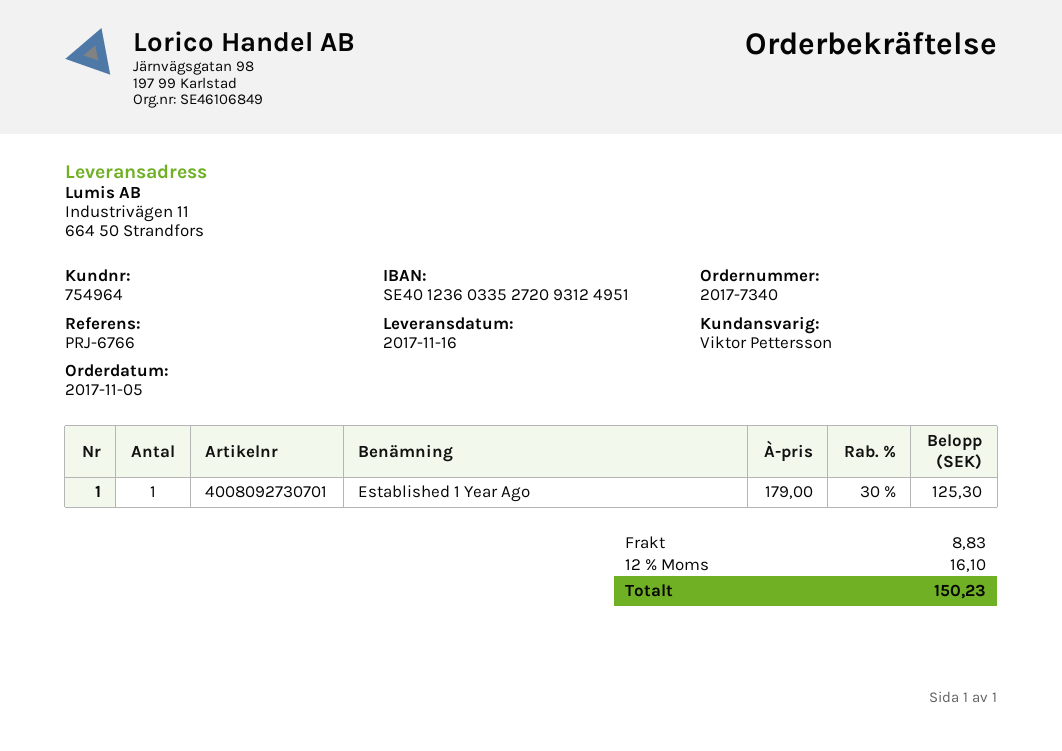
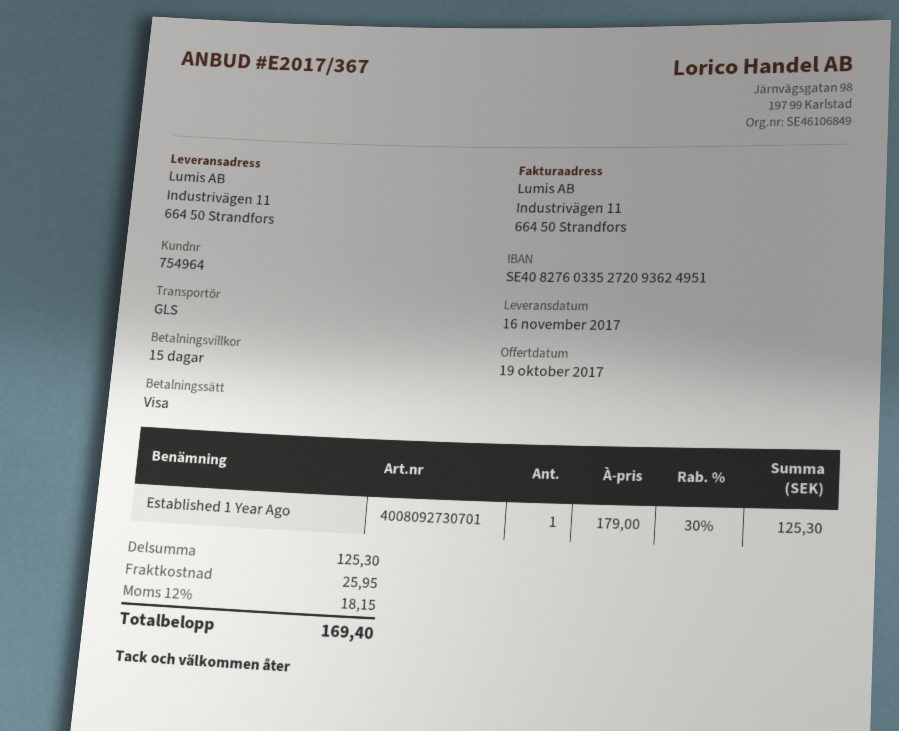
bank account: SE4012360335272093124951 -> SE4082760335272093624951
shipping: 8.83 -> 25.95
tax: 12% = 16.10 -> 12% = 18.15
total: 150.23 -> 169.40

